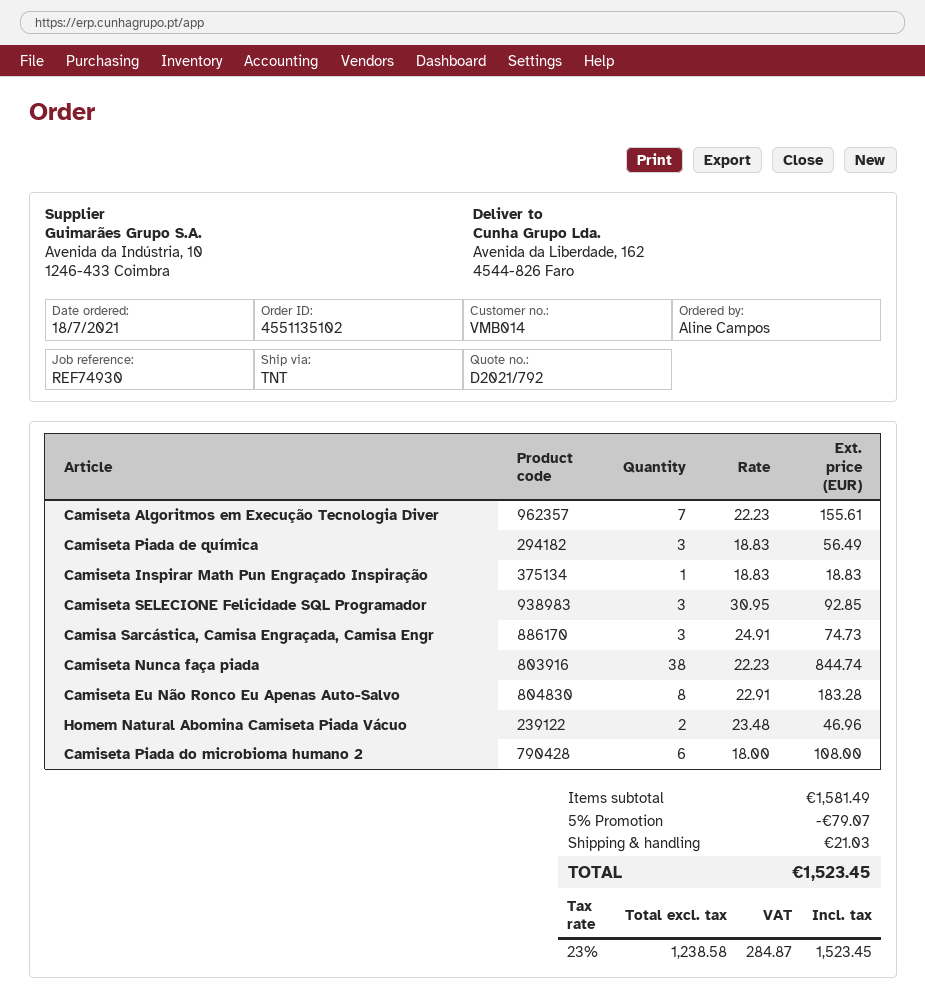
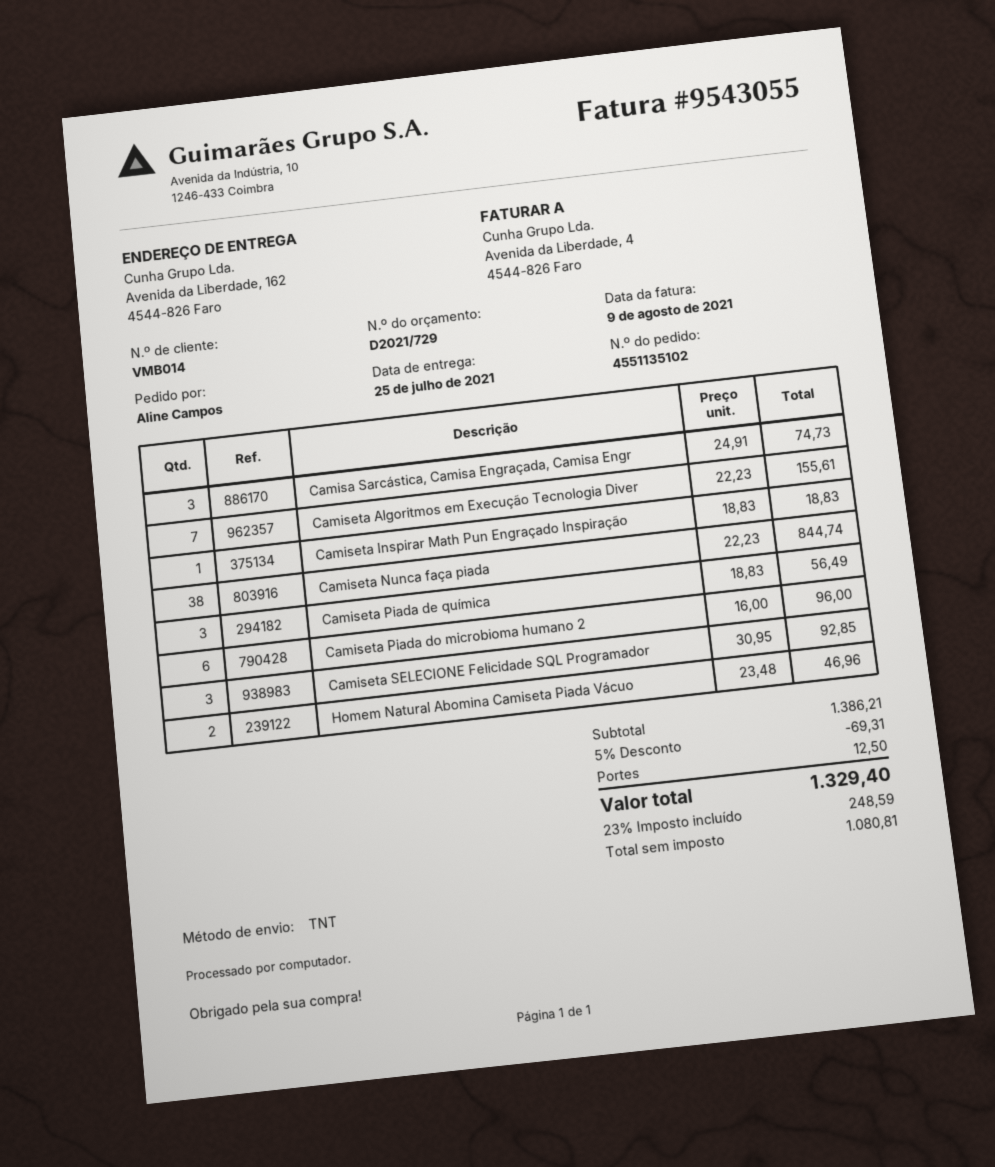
quote number: D2021/792 -> D2021/729
Camiseta Eu Não Ronco Eu Apenas Auto-Salvo: 8 x 22.91 = 183.28 -> none
Camiseta Piada do microbioma humano 2: 6 x 18.00 = 108.00 -> 6 x 16.00 = 96.00
subtotal: 1581.49 -> 1386.21
discount: 5% = 79.07 -> 5% = 69.31
shipping: 21.03 -> 12.50
net: 1238.58 -> 1080.81
tax: 23% = 284.87 -> 23% = 248.59
total: 1523.45 -> 1329.40

